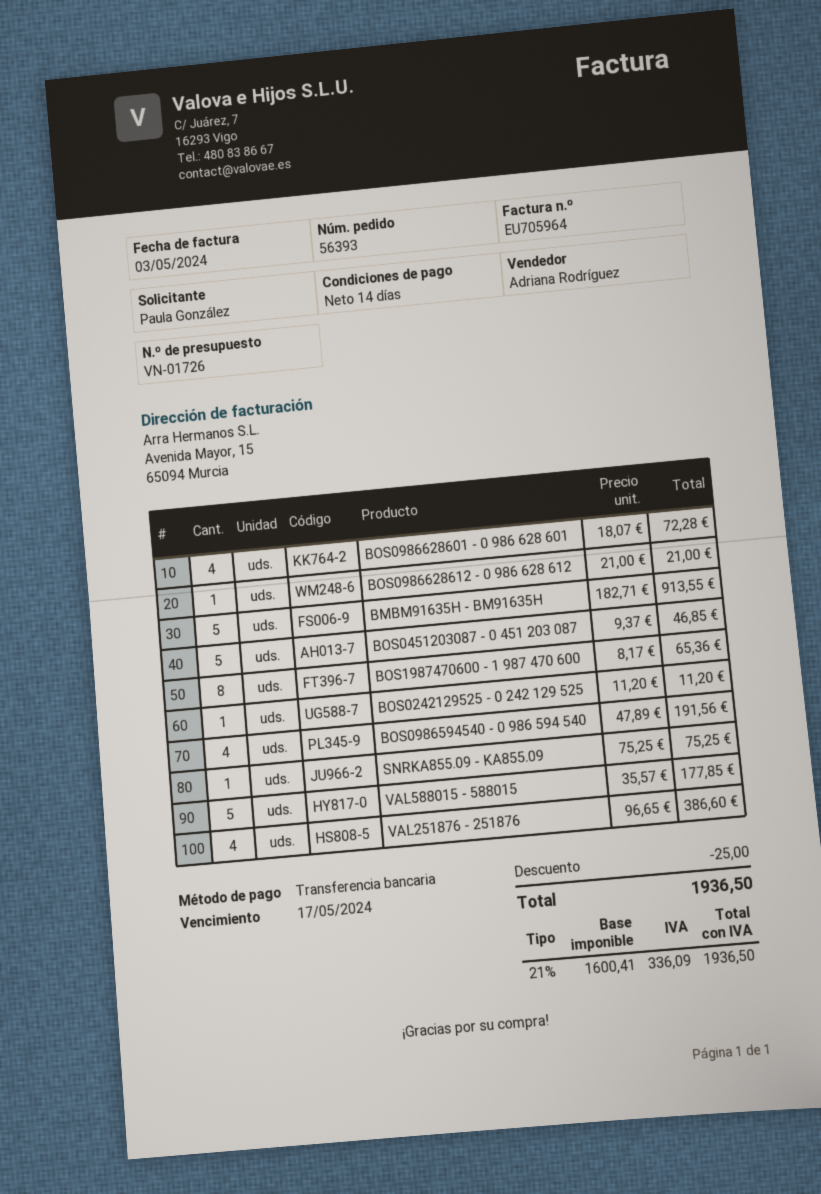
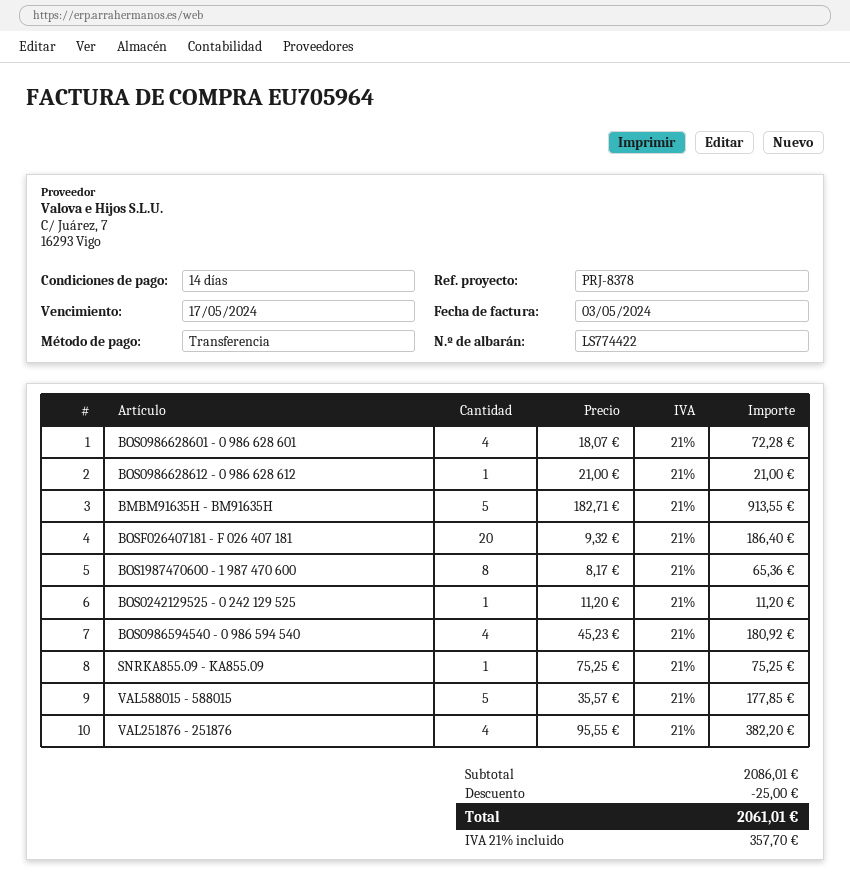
BOS0451203087 - 0 451 203 087: 5 x 9.37 = 46.85 -> none
BOS0986594540 - 0 986 594 540: 4 x 47.89 = 191.56 -> 4 x 45.23 = 180.92
VAL251876 - 251876: 4 x 96.65 = 386.60 -> 4 x 95.55 = 382.20
BOSF026407181 - F 026 407 181: none -> 20 x 9.32 = 186.40
tax: 21% = 336.09 -> 21% = 357.70
total: 1936.50 -> 2061.01

